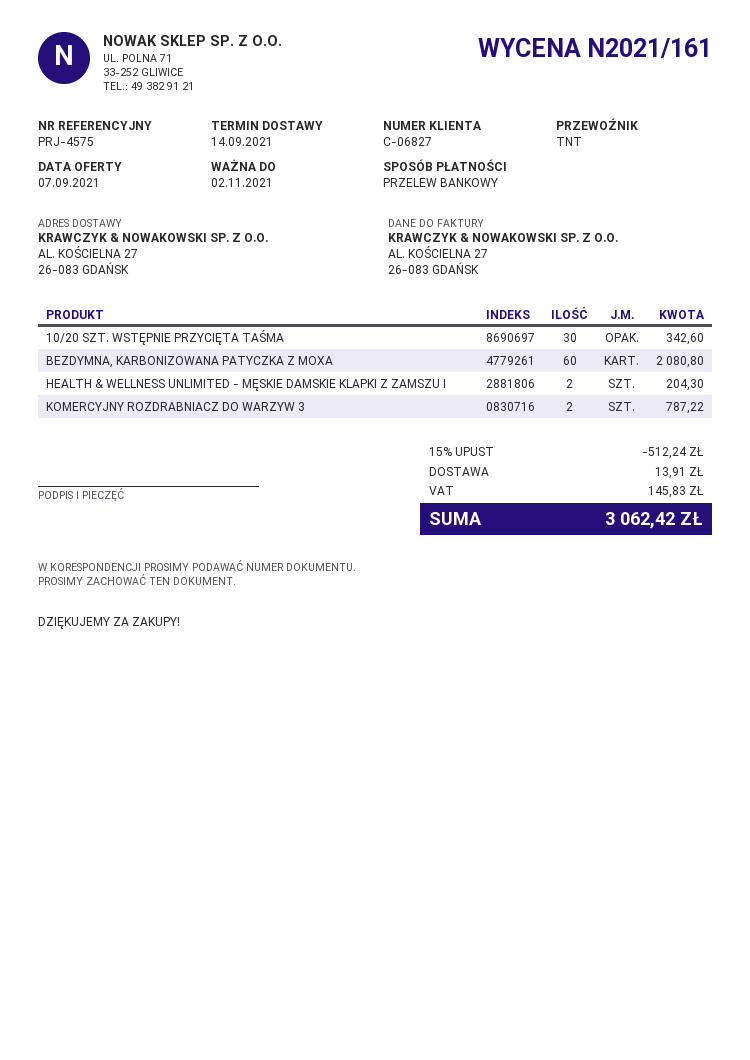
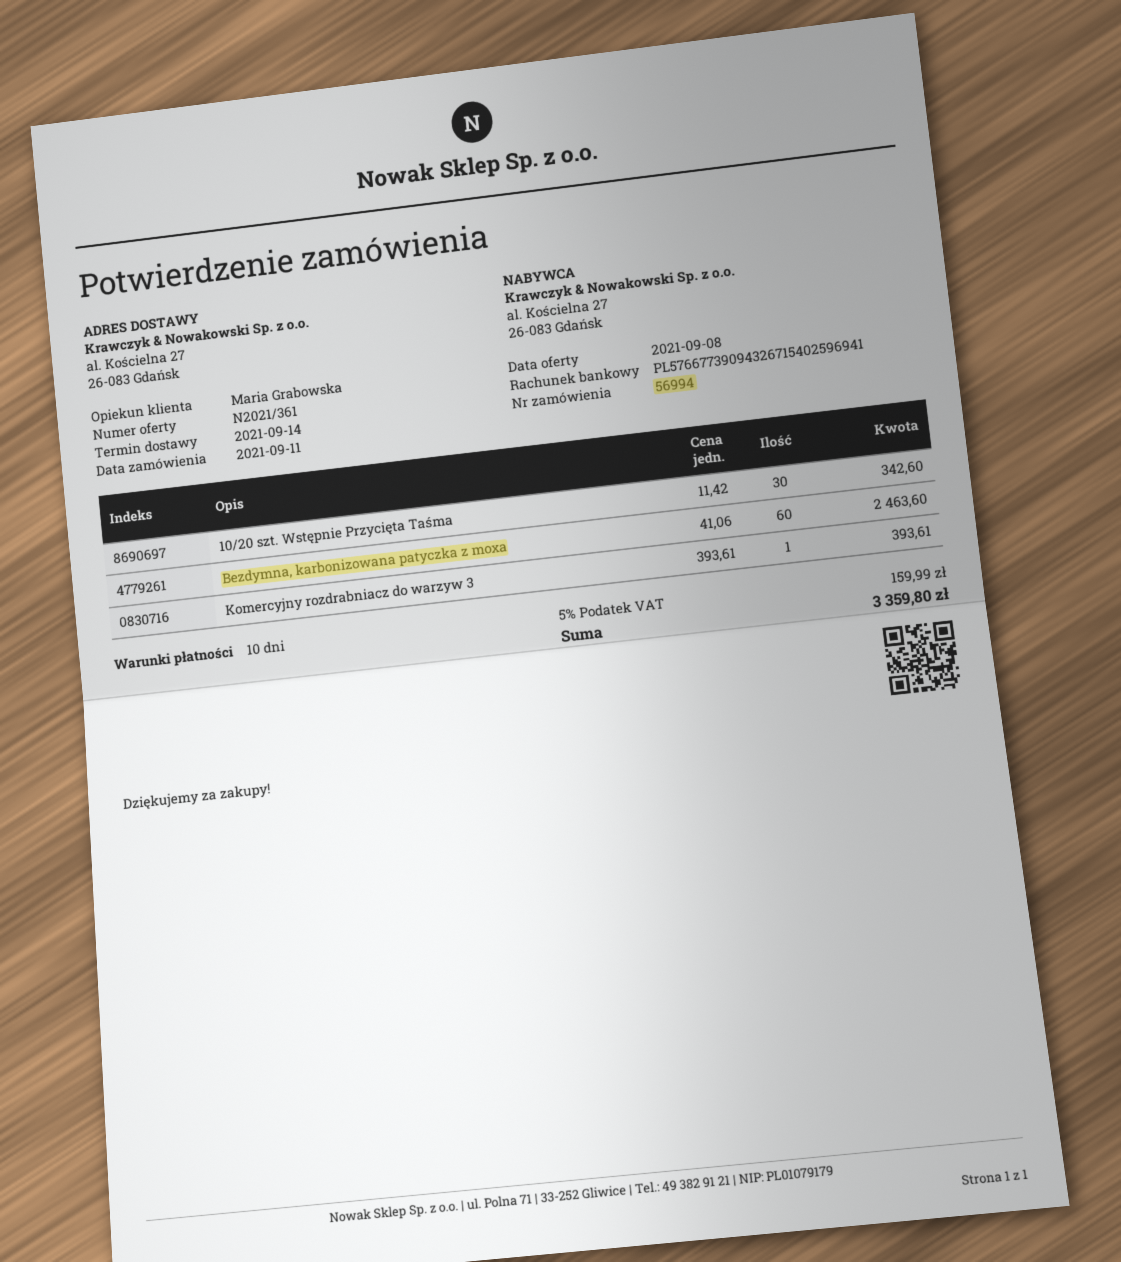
quote number: N2021/161 -> N2021/361
quote date: 2021-09-07 -> 2021-09-08
BEZDYMNA, KARBONIZOWANA PATYCZKA Z MOXA: 60 for 2080.80 -> 60 for 2463.60
HEALTH & WELLNESS UNLIMITED - MĘSKIE DAMSKIE KLAPKI Z ZAMSZU I: 2 for 204.30 -> none
KOMERCYJNY ROZDRABNIACZ DO WARZYW 3: 2 for 787.22 -> 1 for 393.61
discount: 15% = 512.24 -> none
shipping: 13.91 -> none
tax: 145.83 -> 159.99
total: 3062.42 -> 3359.80

